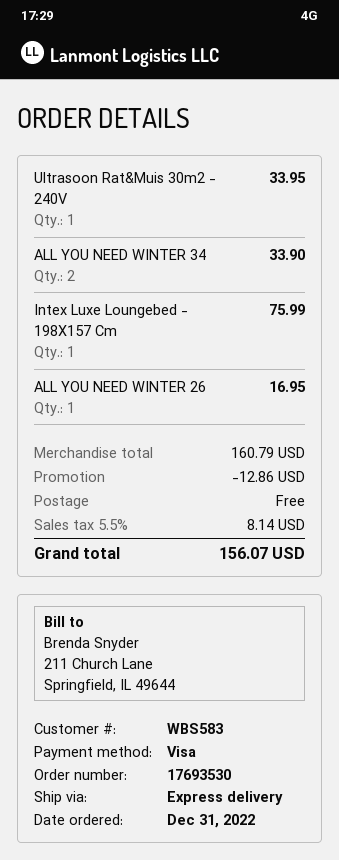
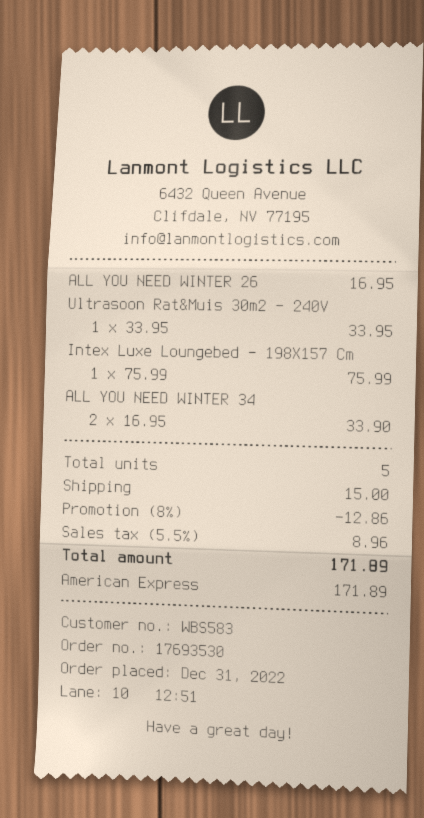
payment method: Visa -> American Express
shipping: 0.00 -> 15.00
tax: 5.5% = 8.14 -> 5.5% = 8.96
total: 156.07 -> 171.89

